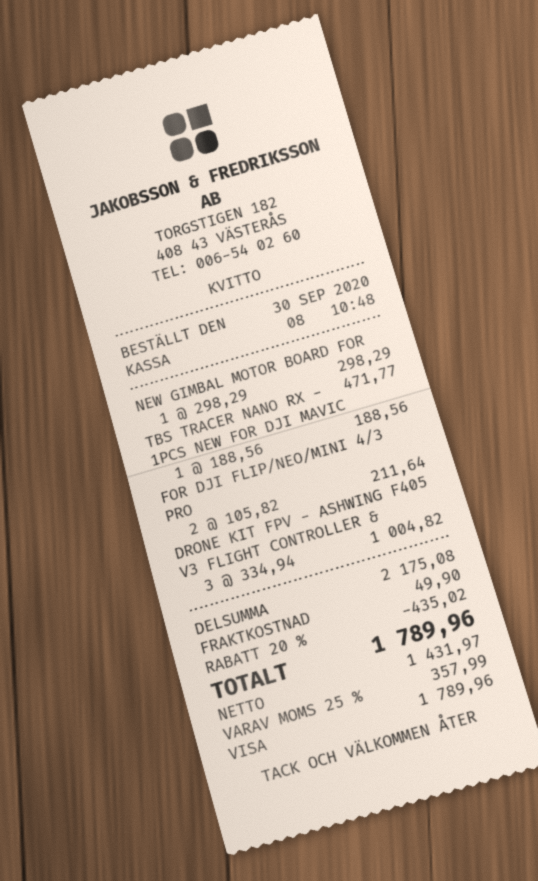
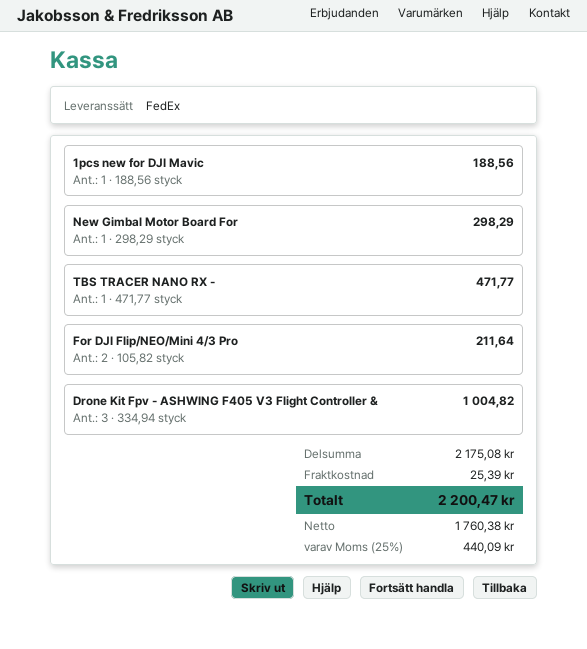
discount: 20% = 435.02 -> none
shipping: 49.90 -> 25.39
net: 1431.97 -> 1760.38
tax: 25% = 357.99 -> 25% = 440.09
total: 1789.96 -> 2200.47

